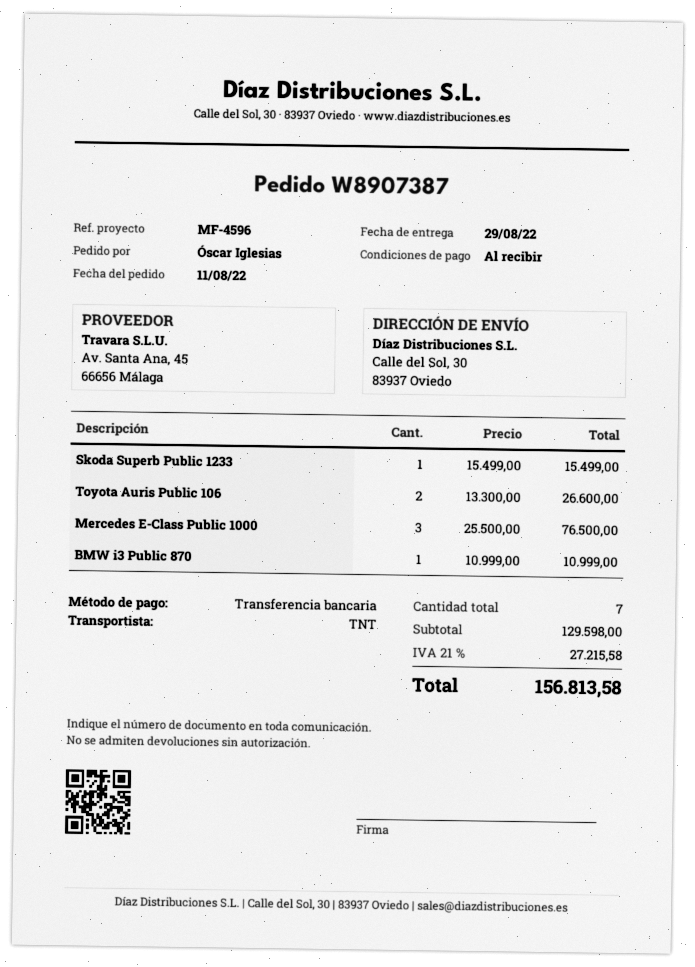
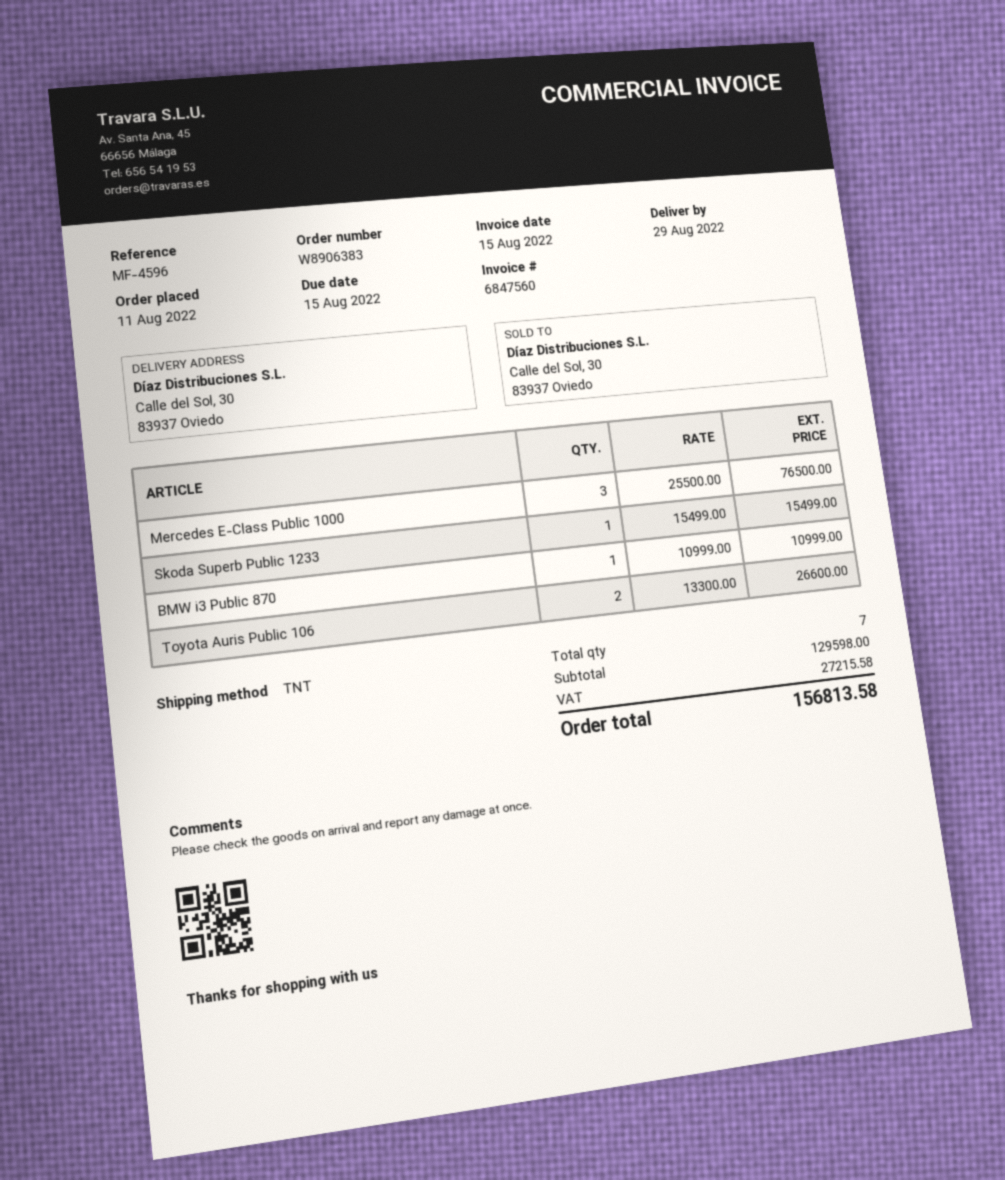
order number: W8907387 -> W8906383

